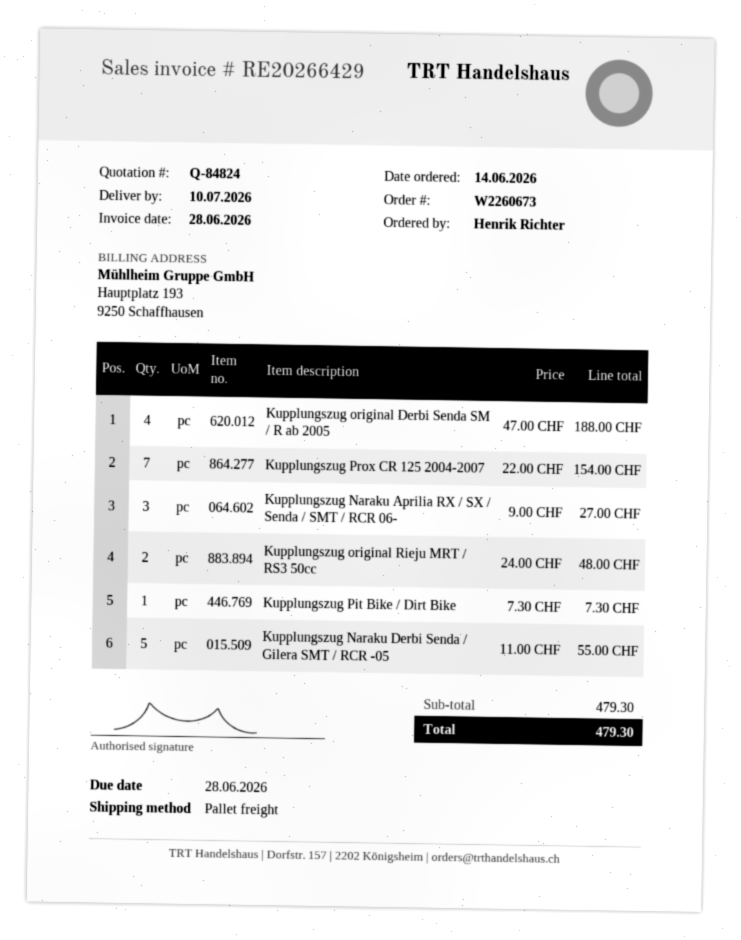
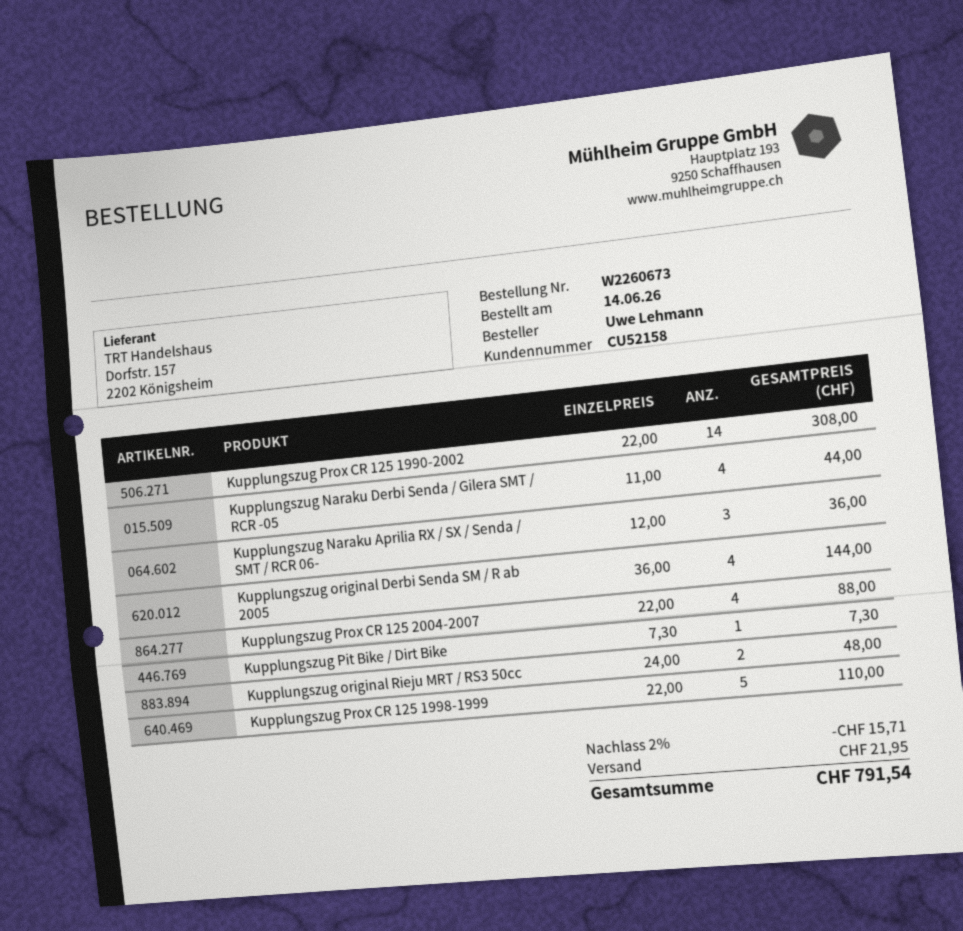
ordered by: Henrik Richter -> Uwe Lehmann
Kupplungszug original Derbi Senda SM / R ab 2005: 4 x 47.00 = 188.00 -> 4 x 36.00 = 144.00
Kupplungszug Prox CR 125 2004-2007: 7 x 22.00 = 154.00 -> 4 x 22.00 = 88.00
Kupplungszug Naraku Aprilia RX / SX / Senda / SMT / RCR 06-: 3 x 9.00 = 27.00 -> 3 x 12.00 = 36.00
Kupplungszug Naraku Derbi Senda / Gilera SMT / RCR -05: 5 x 11.00 = 55.00 -> 4 x 11.00 = 44.00
Kupplungszug Prox CR 125 1990-2002: none -> 14 x 22.00 = 308.00
Kupplungszug Prox CR 125 1998-1999: none -> 5 x 22.00 = 110.00
discount: none -> 2% = 15.71
shipping: none -> 21.95
total: 479.30 -> 791.54

